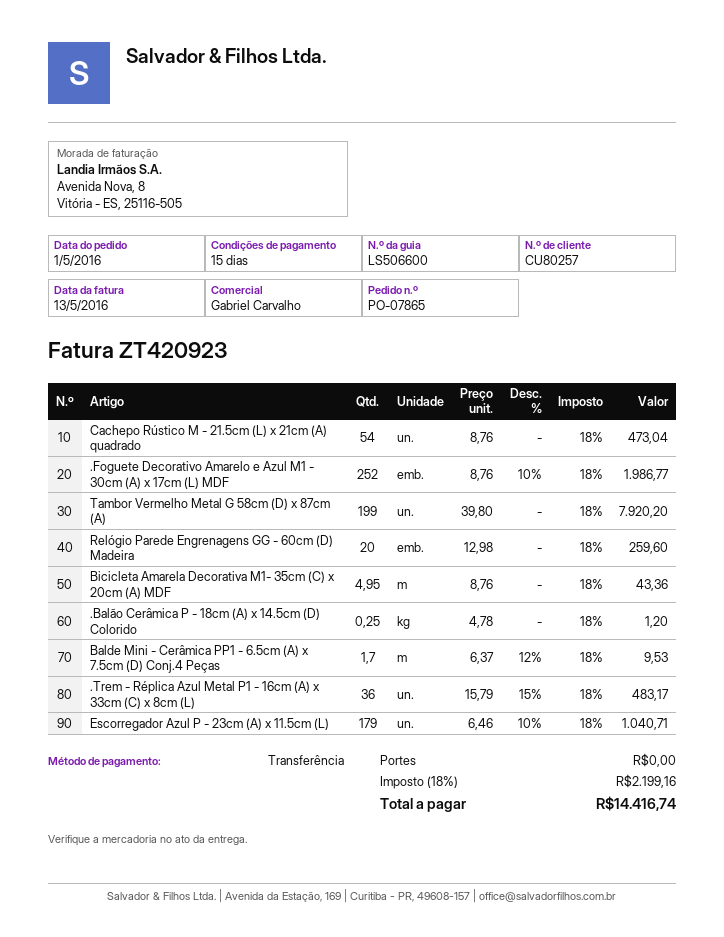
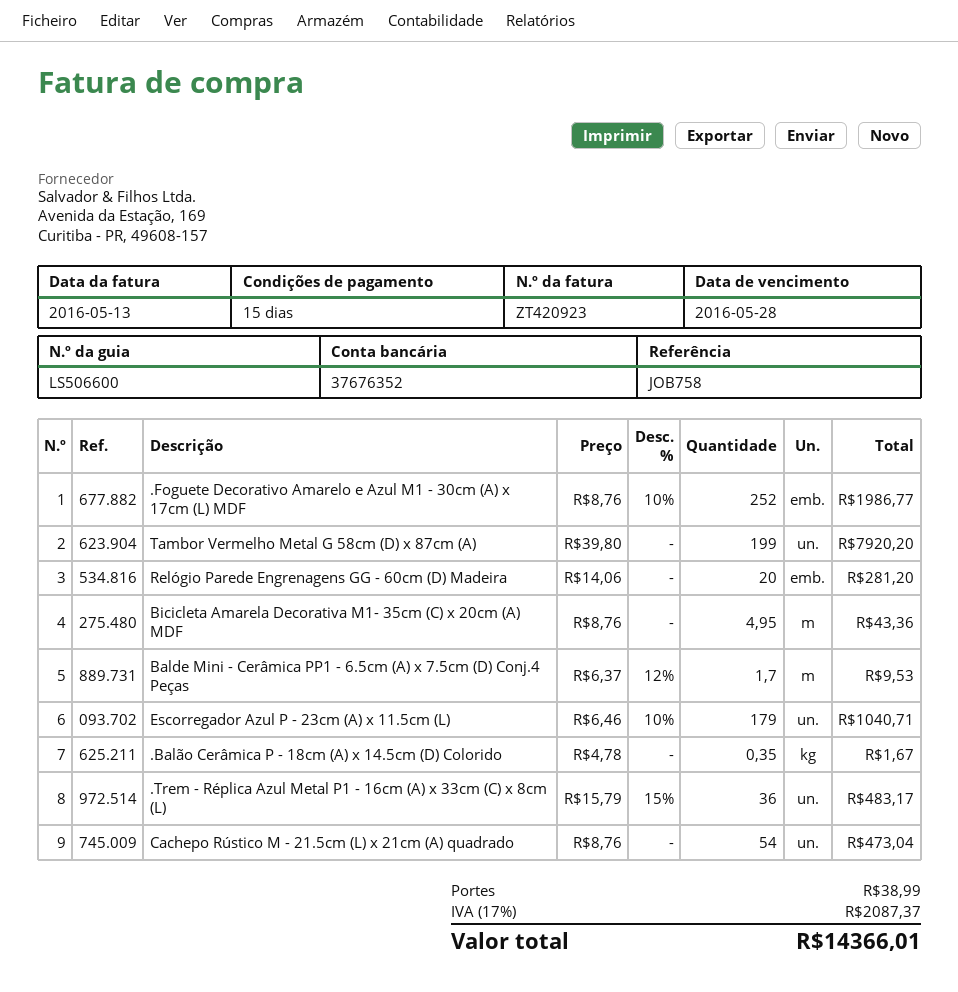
Relógio Parede Engrenagens GG - 60cm (D) Madeira: 20 x 12.98 = 259.60 -> 20 x 14.06 = 281.20
.Balão Cerâmica P - 18cm (A) x 14.5cm (D) Colorido: 0.25 x 4.78 = 1.20 -> 0.35 x 4.78 = 1.67
shipping: 0.00 -> 38.99
tax: 18% = 2199.16 -> 17% = 2087.37
total: 14416.74 -> 14366.01

